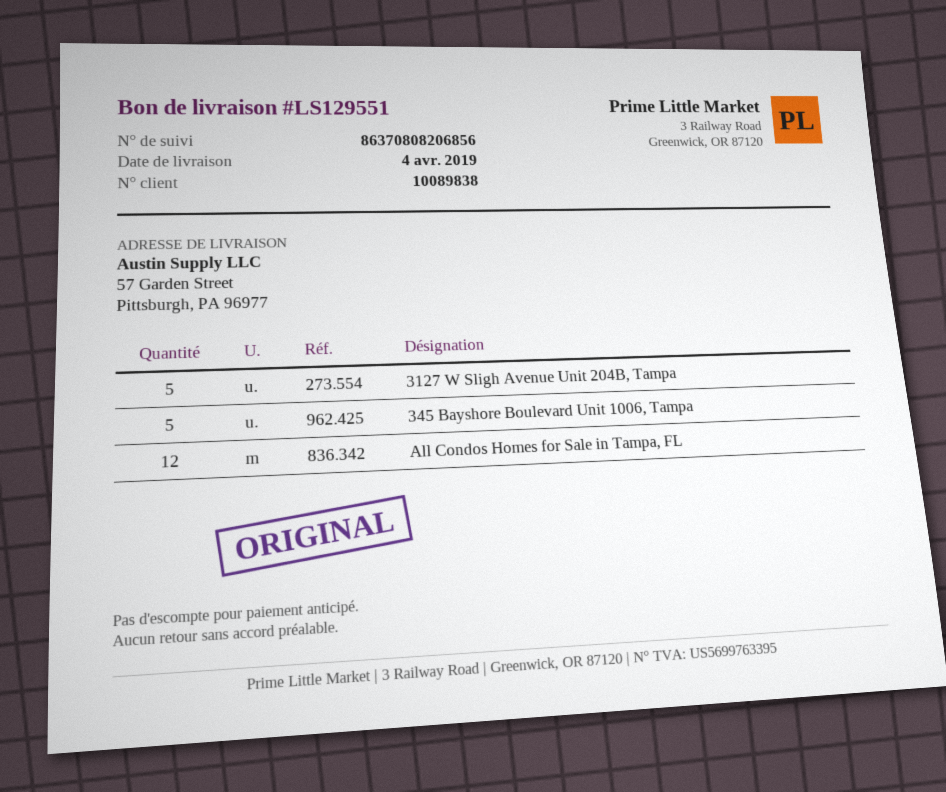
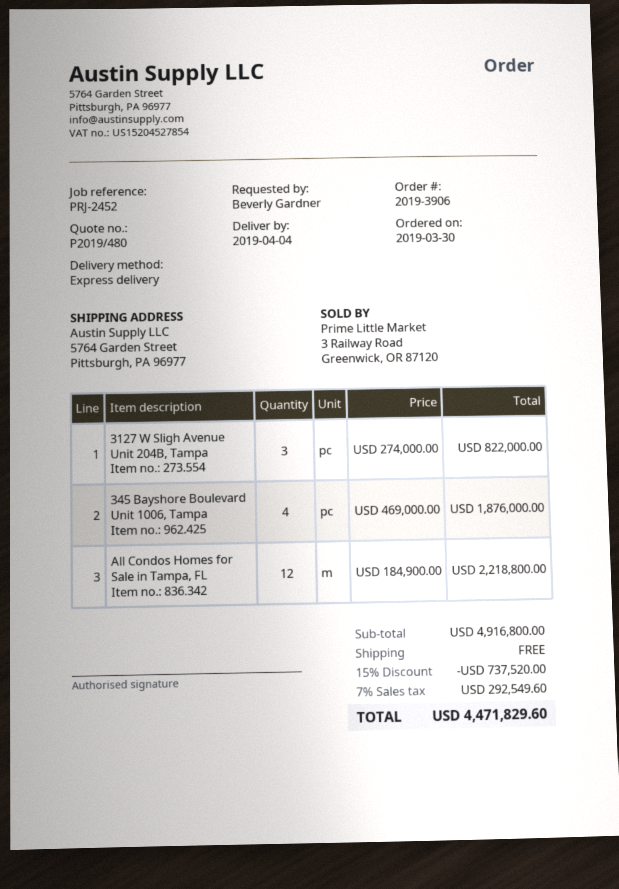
ship to: 57 Garden Street, Pittsburgh, PA 96977 -> 5764 Garden Street, Pittsburgh, PA 96977
3127 W Sligh Avenue Unit 204B, Tampa: 5 -> 3
345 Bayshore Boulevard Unit 1006, Tampa: 5 -> 4

